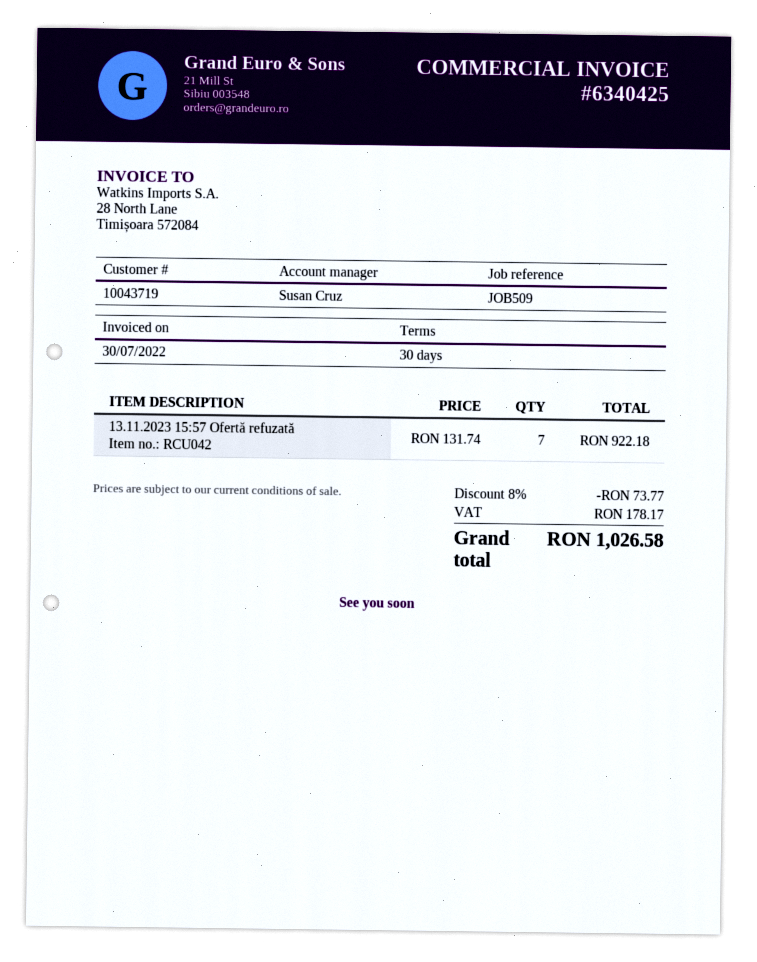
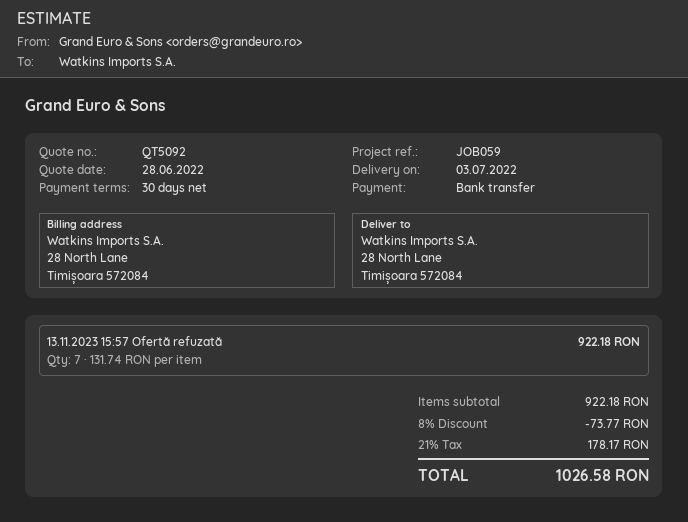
reference: JOB509 -> JOB059

